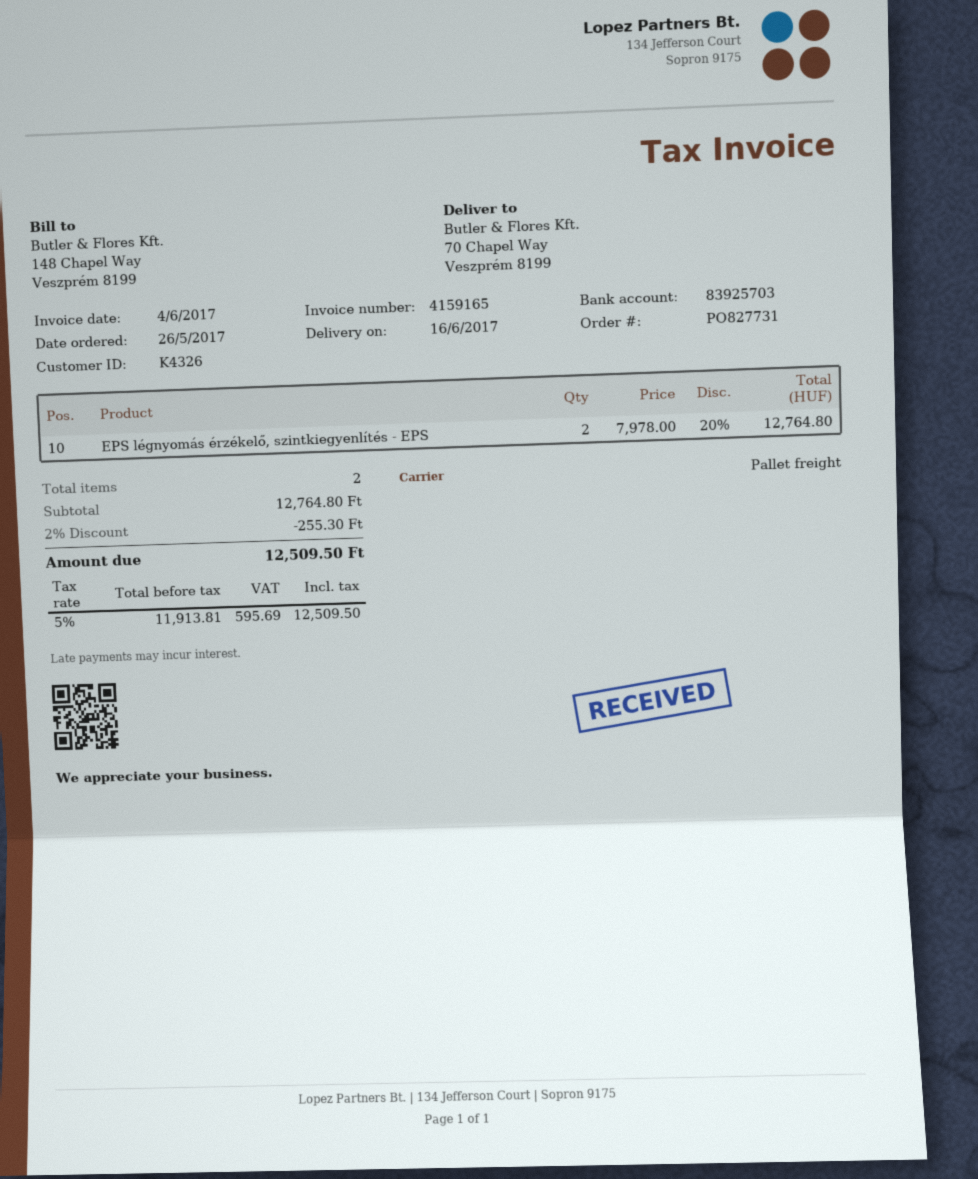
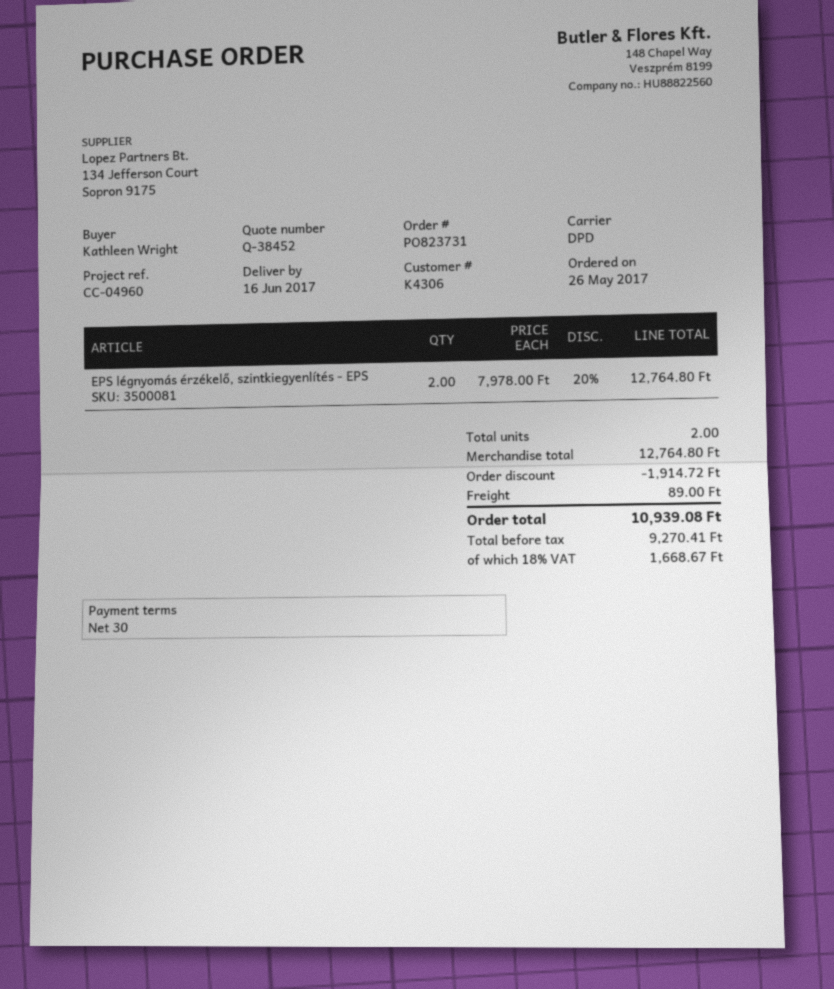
order number: PO827731 -> PO823731
customer number: K4326 -> K4306
shipping method: pallet freight -> DPD
discount: 255.30 -> 1914.72
shipping: none -> 89.00
net: 11913.81 -> 9270.41
tax: 5% = 595.69 -> 18% = 1668.67
total: 12509.50 -> 10939.08

